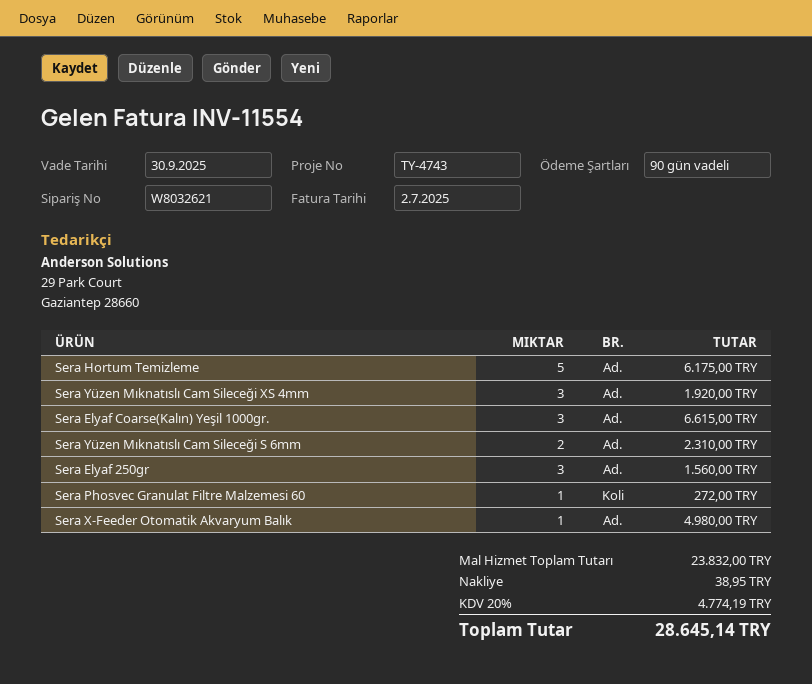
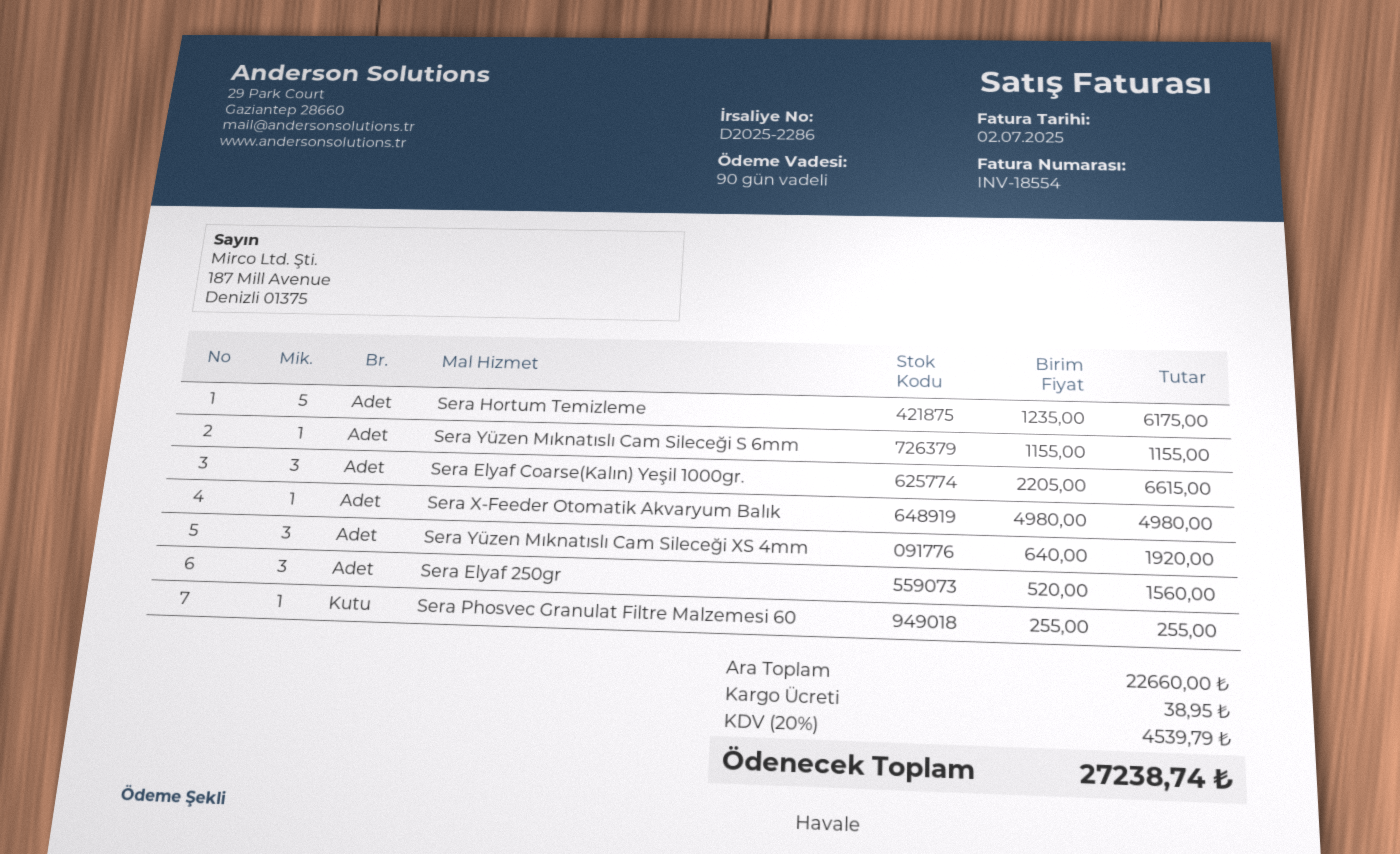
invoice number: INV-11554 -> INV-18554
Sera Yüzen Mıknatıslı Cam Sileceği S 6mm: 2 for 2310.00 -> 1 for 1155.00
Sera Phosvec Granulat Filtre Malzemesi 60: 1 for 272.00 -> 1 for 255.00
subtotal: 23832.00 -> 22660.00
tax: 20% = 4774.19 -> 20% = 4539.79
total: 28645.14 -> 27238.74

